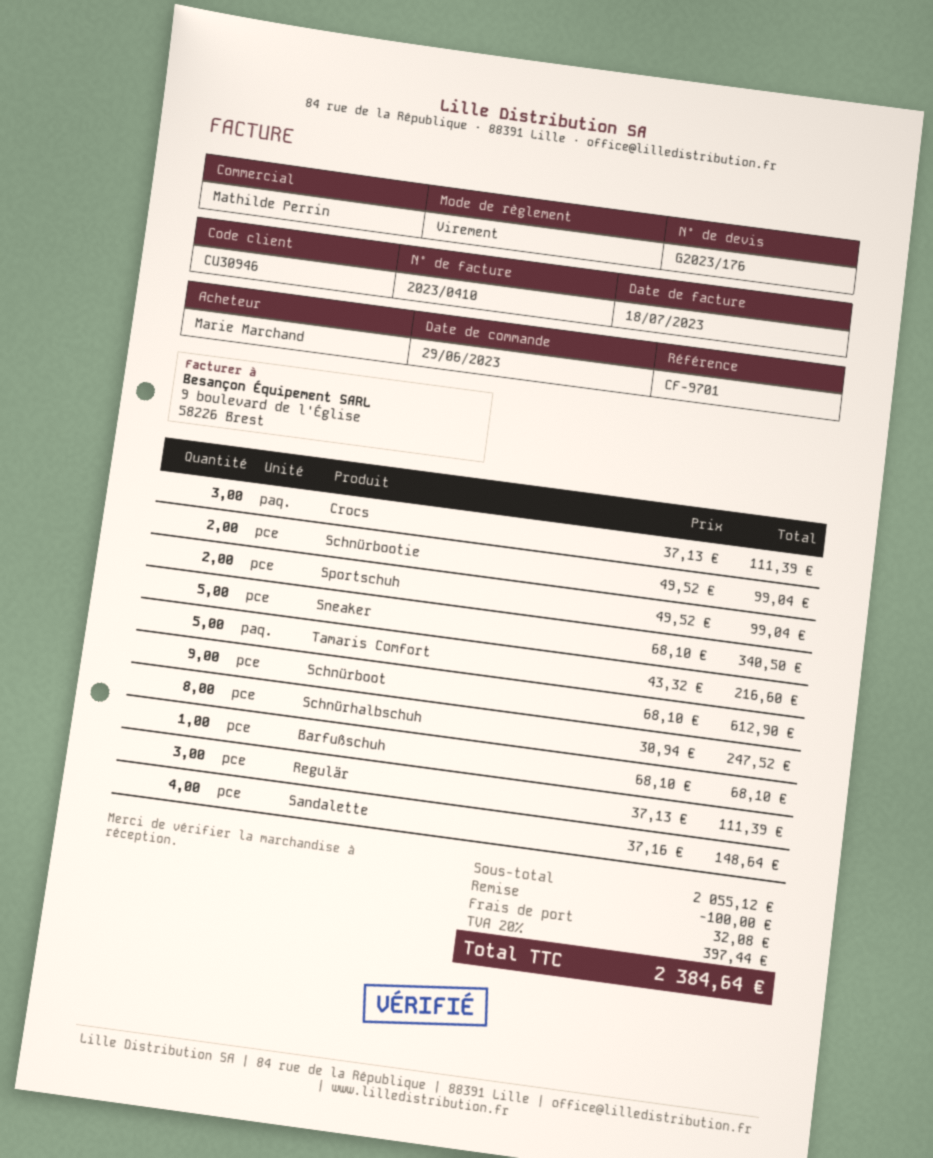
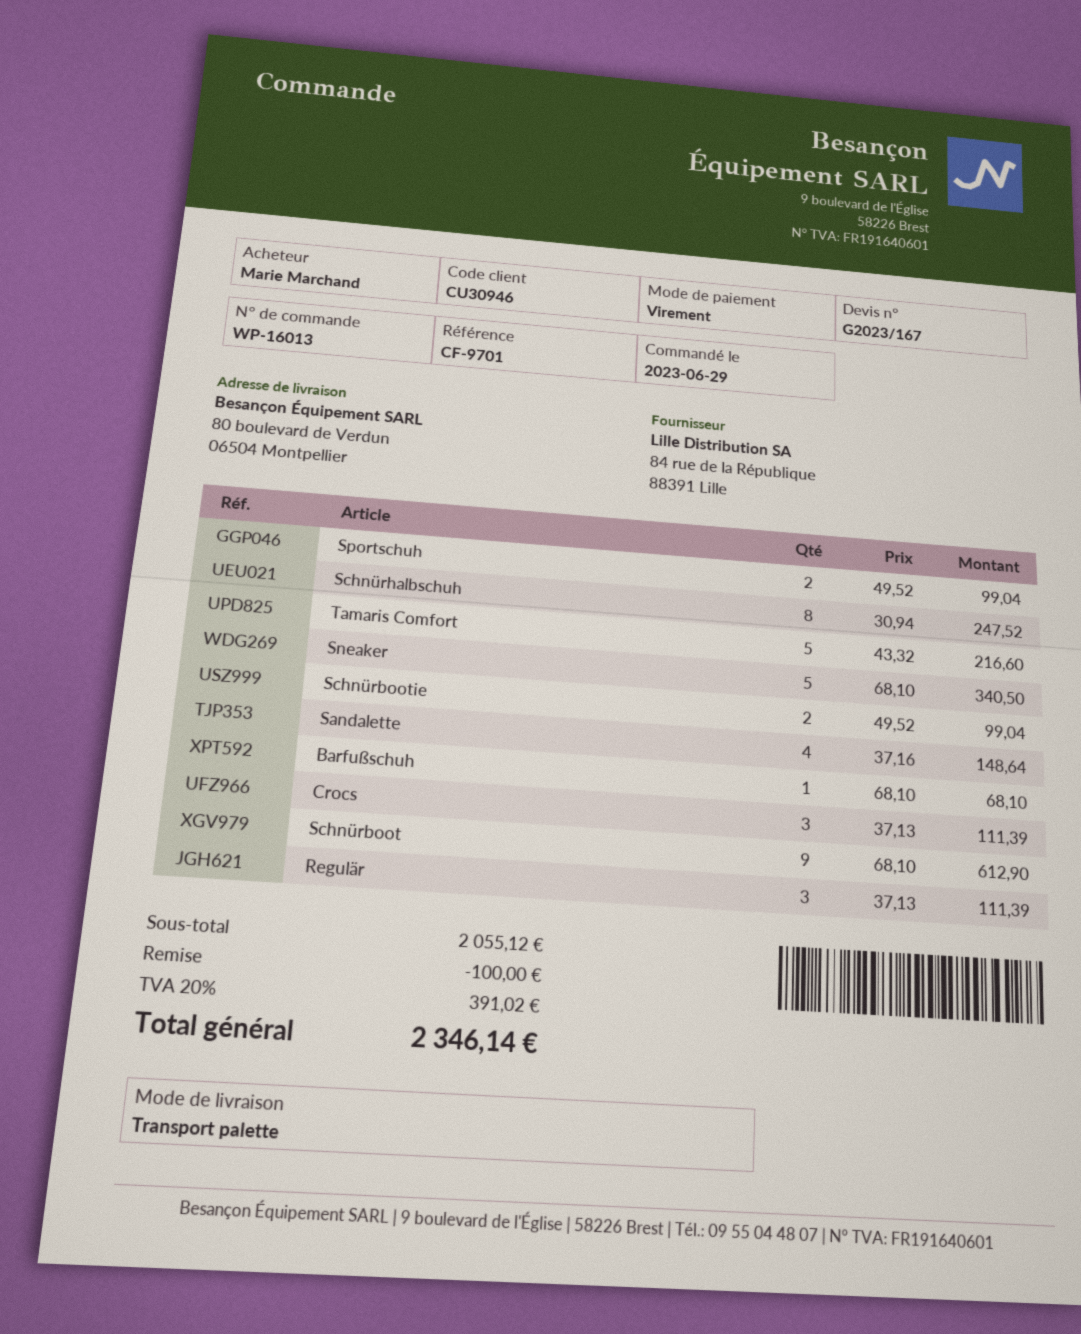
quote number: G2023/176 -> G2023/167
shipping: 32.08 -> none
tax: 20% = 397.44 -> 20% = 391.02
total: 2384.64 -> 2346.14

